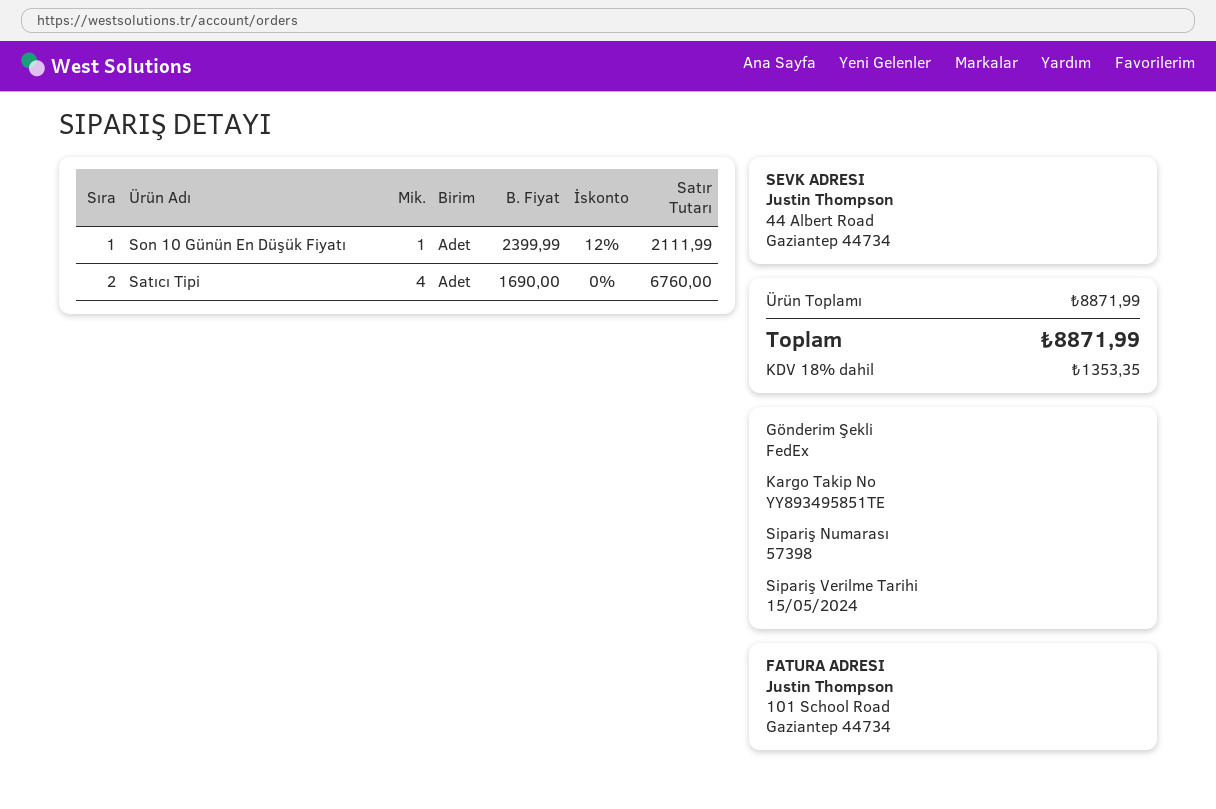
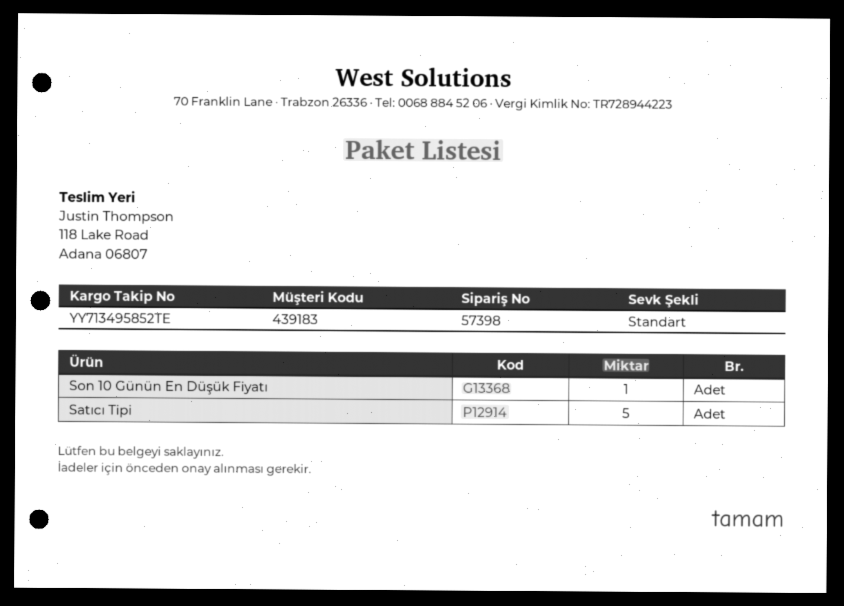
shipping method: FedEx -> standard
tracking number: YY893495851TE -> YY713495852TE
ship to: 44 Albert Road, Gaziantep 44734 -> 118 Lake Road, Adana 06807
Satıcı Tipi: 4 -> 5

